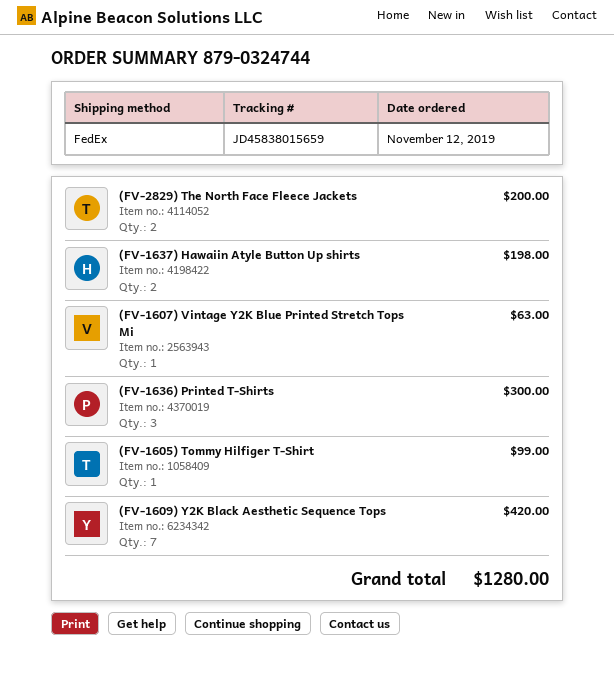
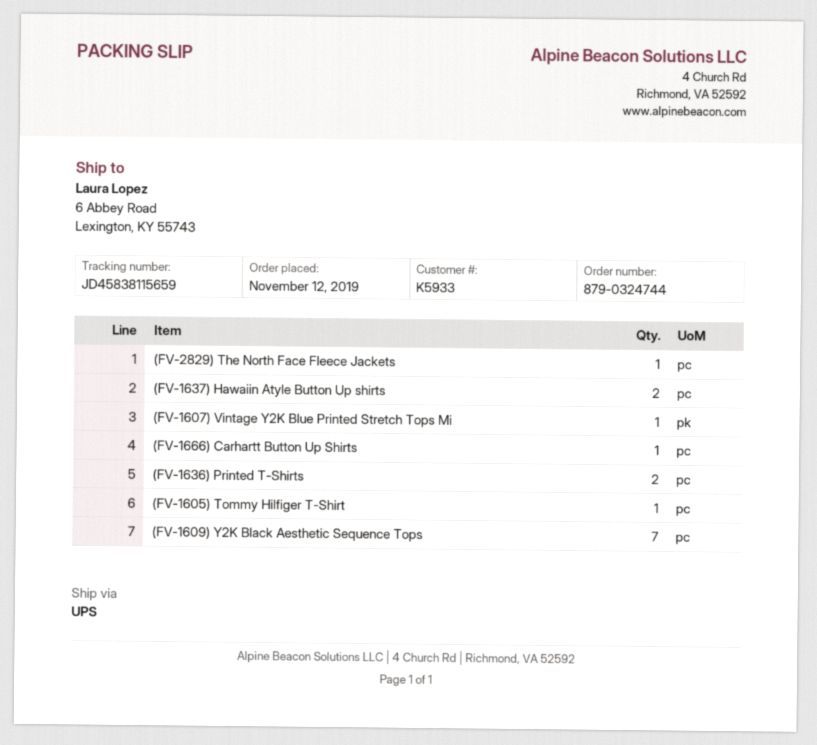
shipping method: FedEx -> UPS
tracking number: JD45838015659 -> JD45838115659
(FV-2829) The North Face Fleece Jackets: 2 -> 1
(FV-1636) Printed T-Shirts: 3 -> 2
(FV-1666) Carhartt Button Up Shirts: none -> 1

